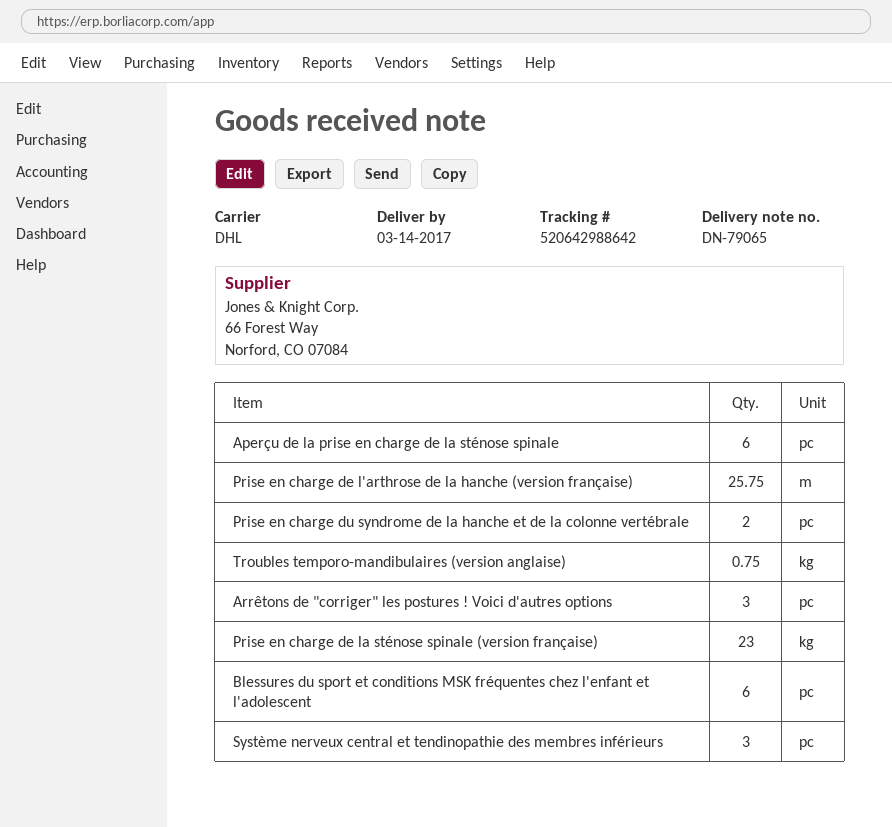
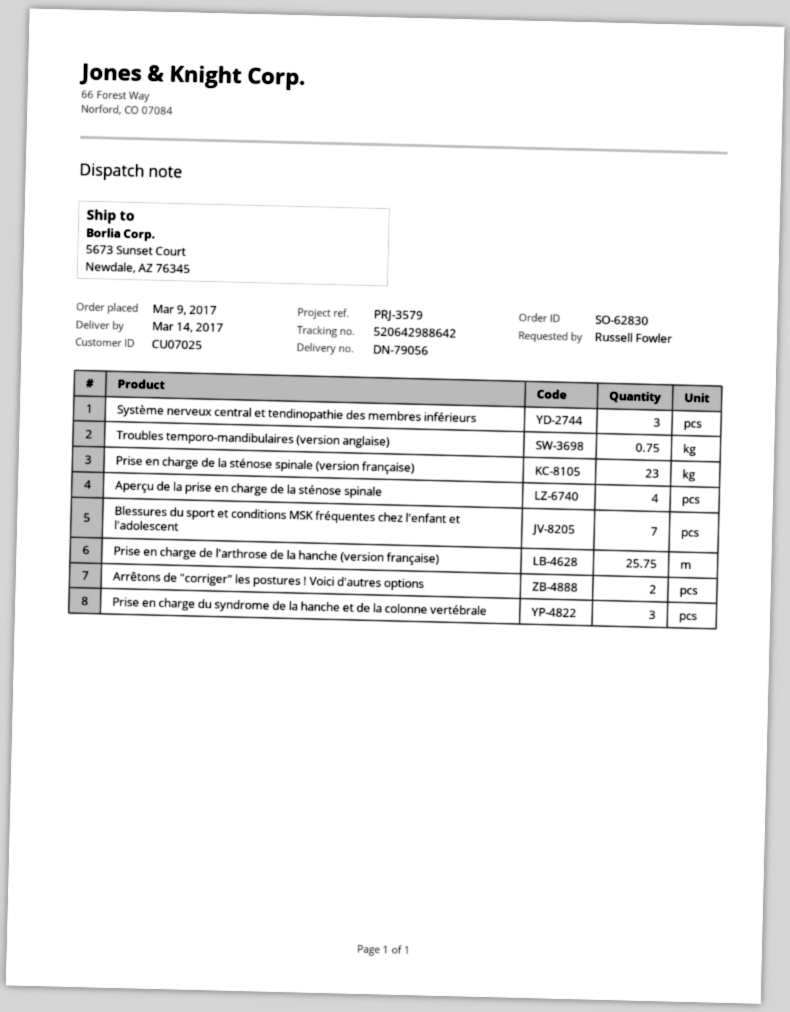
delivery note number: DN-79065 -> DN-79056
Aperçu de la prise en charge de la sténose spinale: 6 -> 4
Prise en charge du syndrome de la hanche et de la colonne vertébrale: 2 -> 3
Arrêtons de "corriger" les postures ! Voici d'autres options: 3 -> 2
Blessures du sport et conditions MSK fréquentes chez l'enfant et l'adolescent: 6 -> 7

